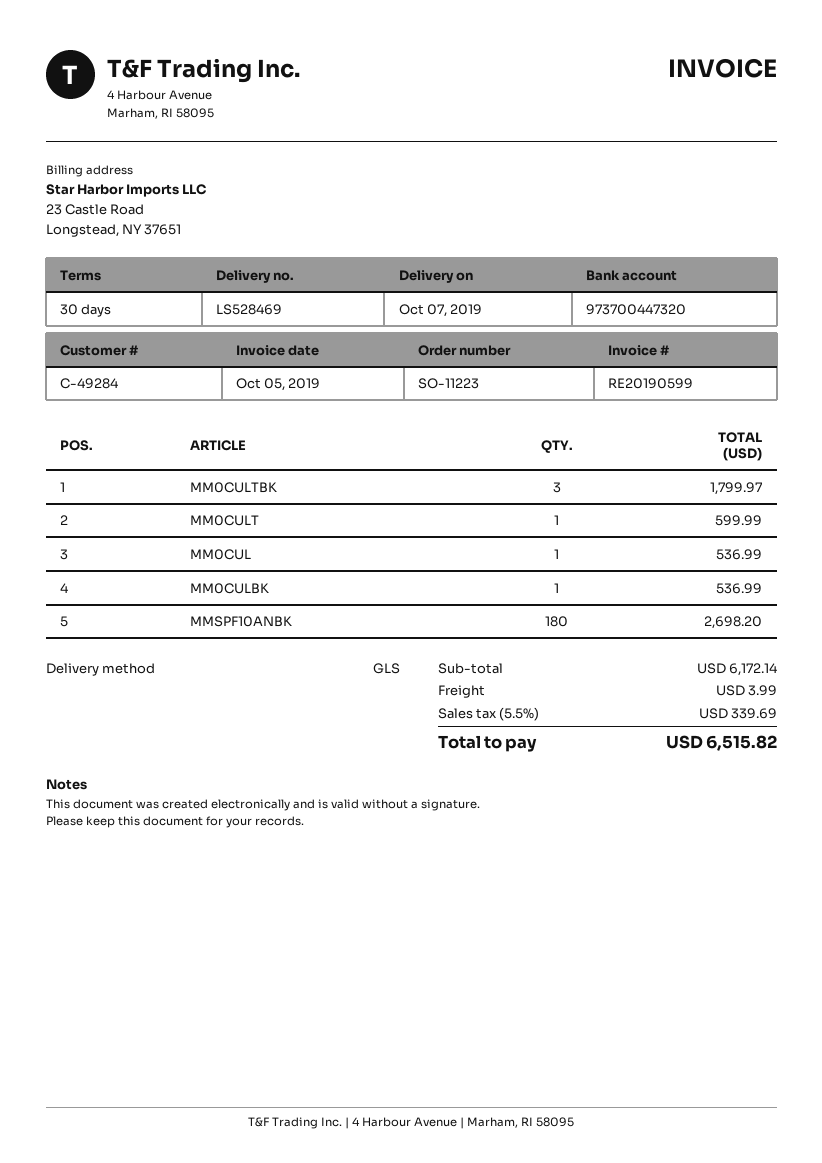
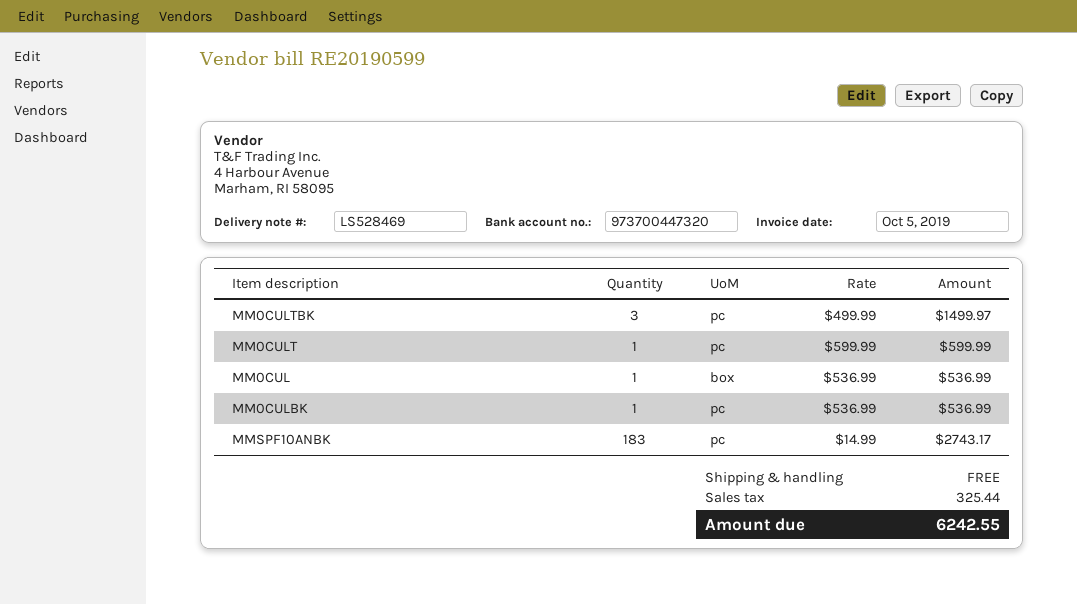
MM0CULTBK: 3 for 1799.97 -> 3 for 1499.97
MMSPF10ANBK: 180 for 2698.20 -> 183 for 2743.17
shipping: 3.99 -> 0.00
tax: 339.69 -> 325.44
total: 6515.82 -> 6242.55

